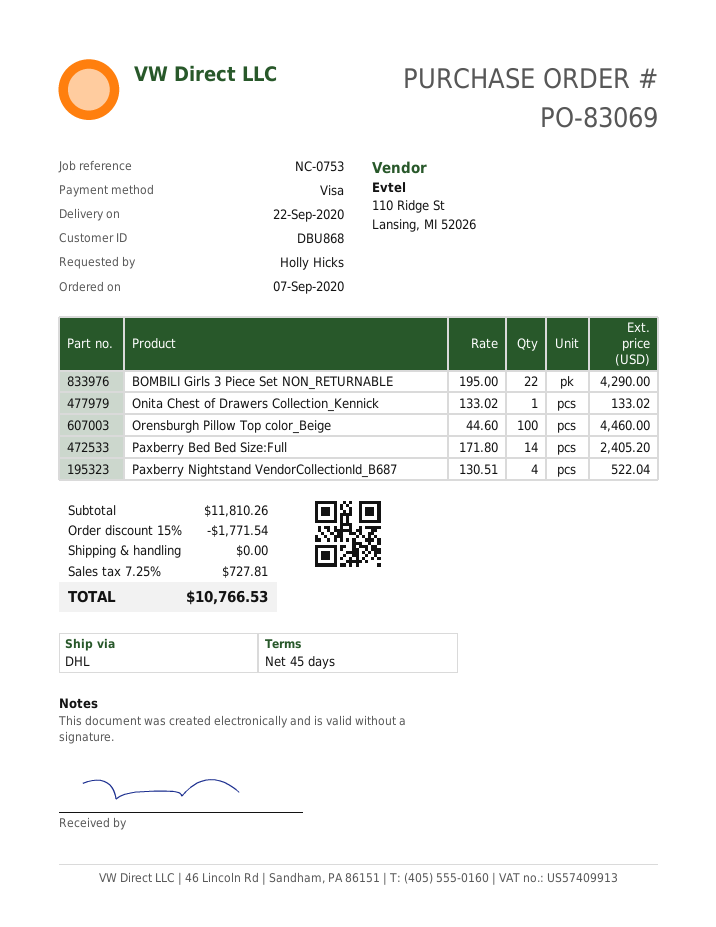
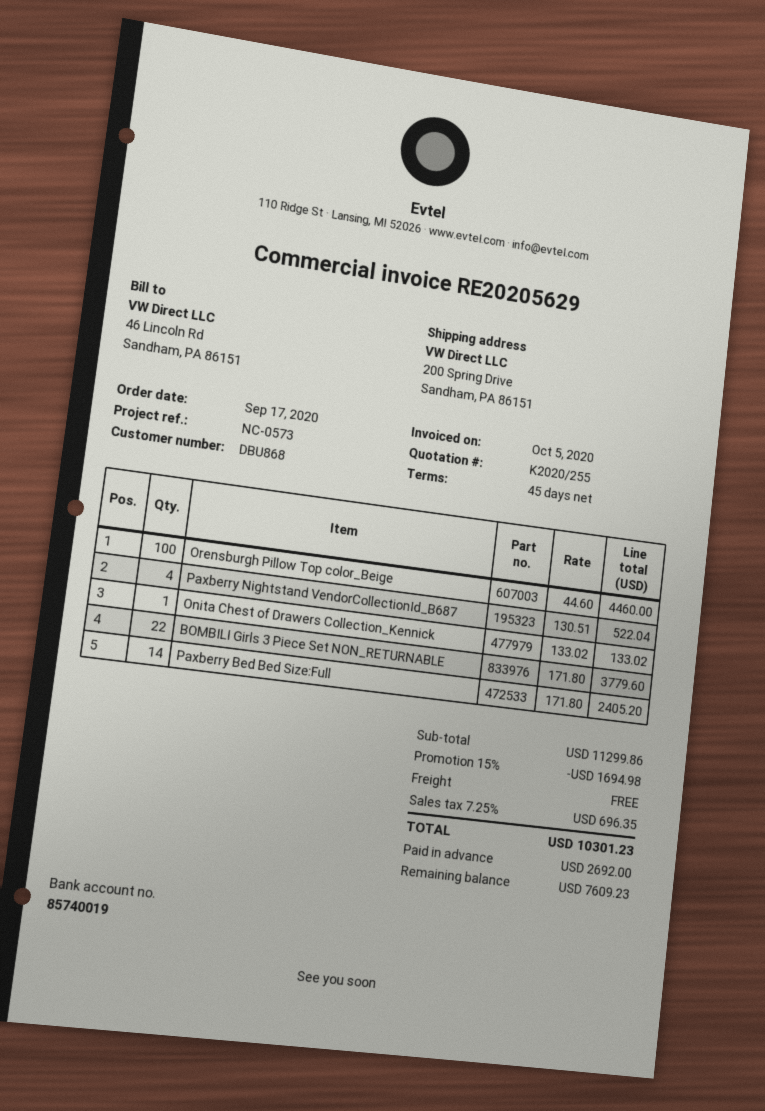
order date: 2020-09-07 -> 2020-09-17
reference: NC-0753 -> NC-0573
BOMBILI Girls 3 Piece Set NON_RETURNABLE: 22 x 195.00 = 4290.00 -> 22 x 171.80 = 3779.60
subtotal: 11810.26 -> 11299.86
discount: 15% = 1771.54 -> 15% = 1694.98
tax: 7.25% = 727.81 -> 7.25% = 696.35
total: 10766.53 -> 10301.23

